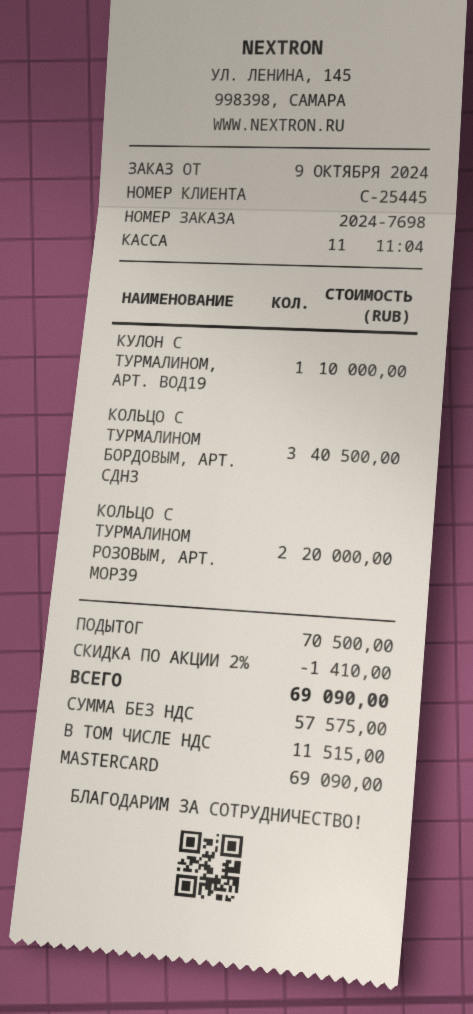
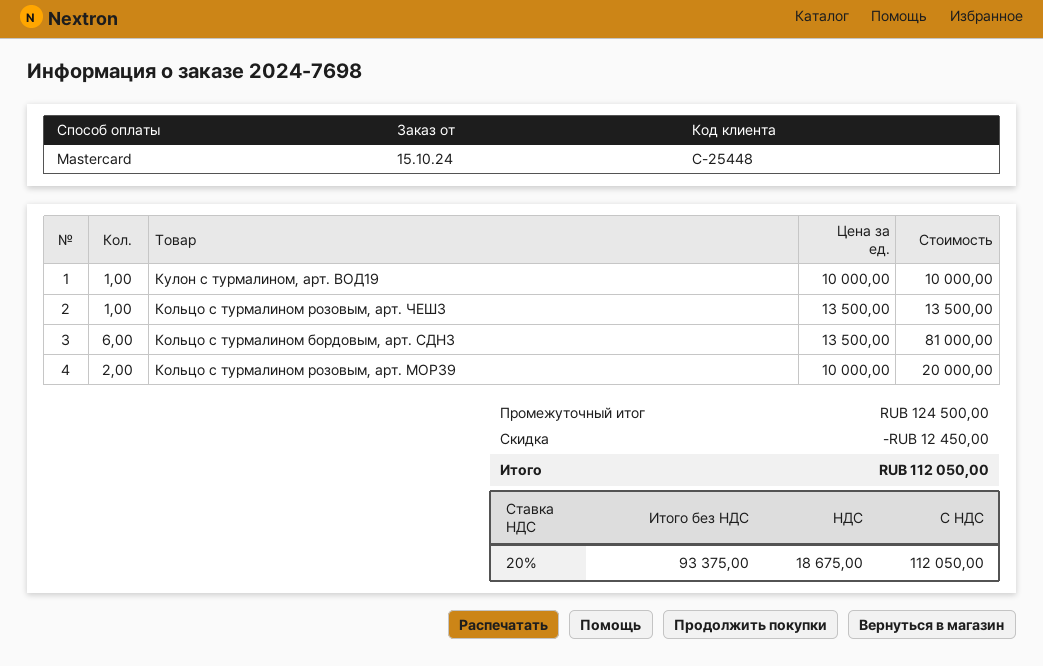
order date: 2024-10-09 -> 2024-10-15
customer number: C-25445 -> C-25448
КОЛЬЦО С ТУРМАЛИНОМ БОРДОВЫМ, АРТ. СДН3: 3 for 40500.00 -> 6 for 81000.00
Кольцо с турмалином розовым, арт. ЧЕШ3: none -> 1 for 13500.00
subtotal: 70500.00 -> 124500.00
discount: 1410.00 -> 12450.00
net: 57575.00 -> 93375.00
tax: 11515.00 -> 18675.00
total: 69090.00 -> 112050.00

